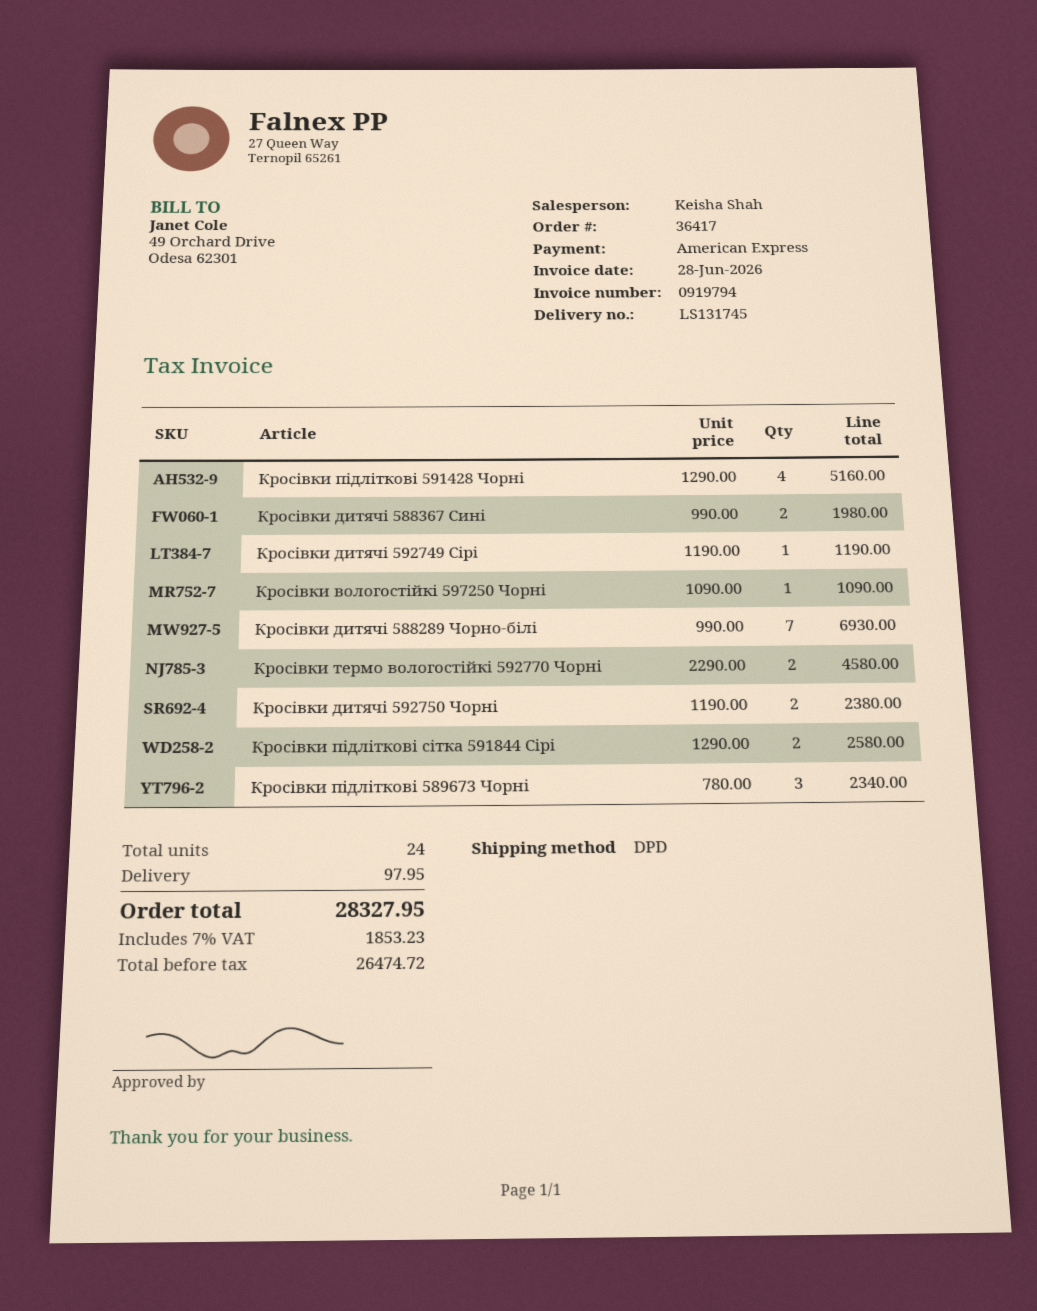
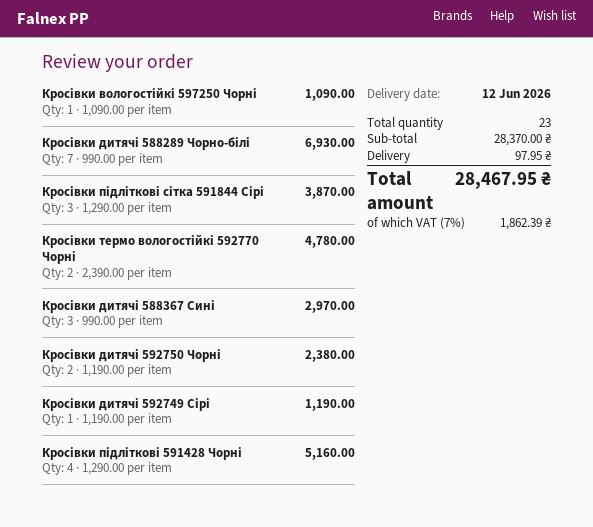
Кросівки дитячі 588367 Сині: 2 x 990.00 = 1980.00 -> 3 x 990.00 = 2970.00
Кросівки термо вологостійкі 592770 Чорні: 2 x 2290.00 = 4580.00 -> 2 x 2390.00 = 4780.00
Кросівки підліткові сітка 591844 Сірі: 2 x 1290.00 = 2580.00 -> 3 x 1290.00 = 3870.00
Кросівки підліткові 589673 Чорні: 3 x 780.00 = 2340.00 -> none
total quantity: 24 -> 23
tax: 7% = 1853.23 -> 7% = 1862.39
total: 28327.95 -> 28467.95

